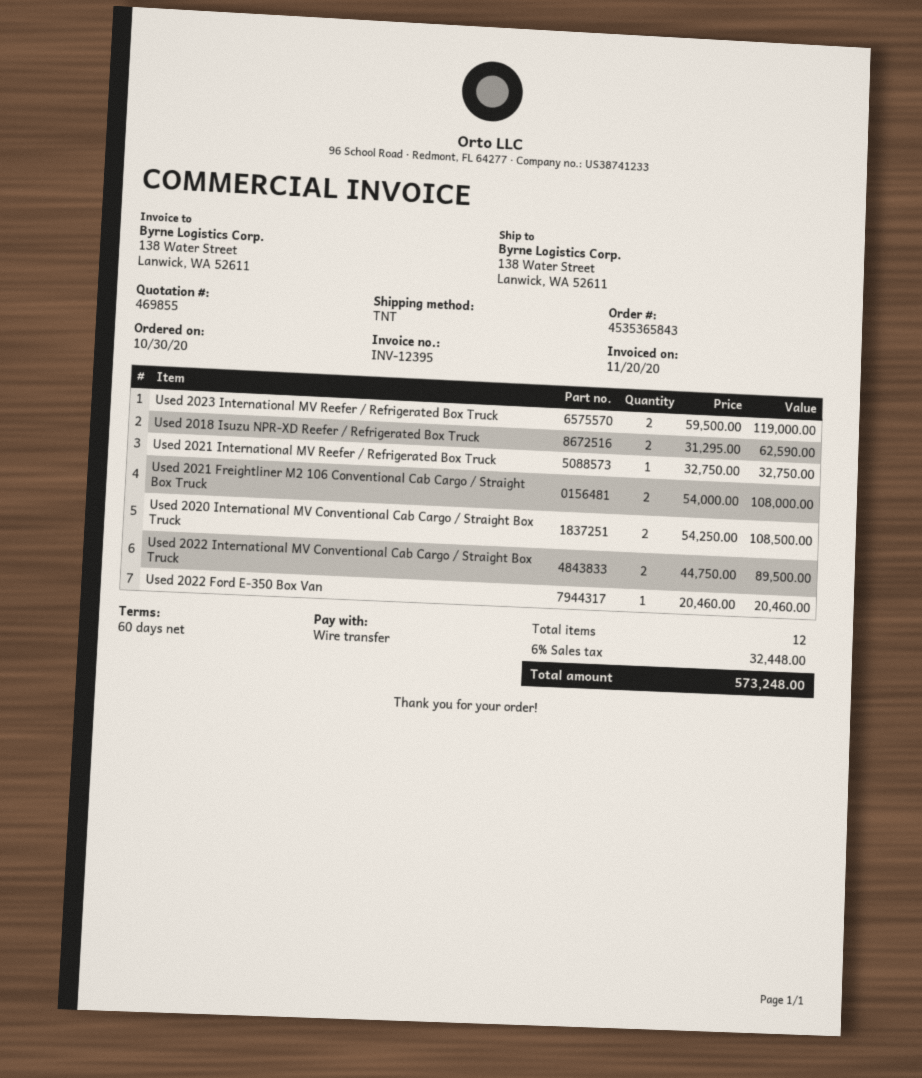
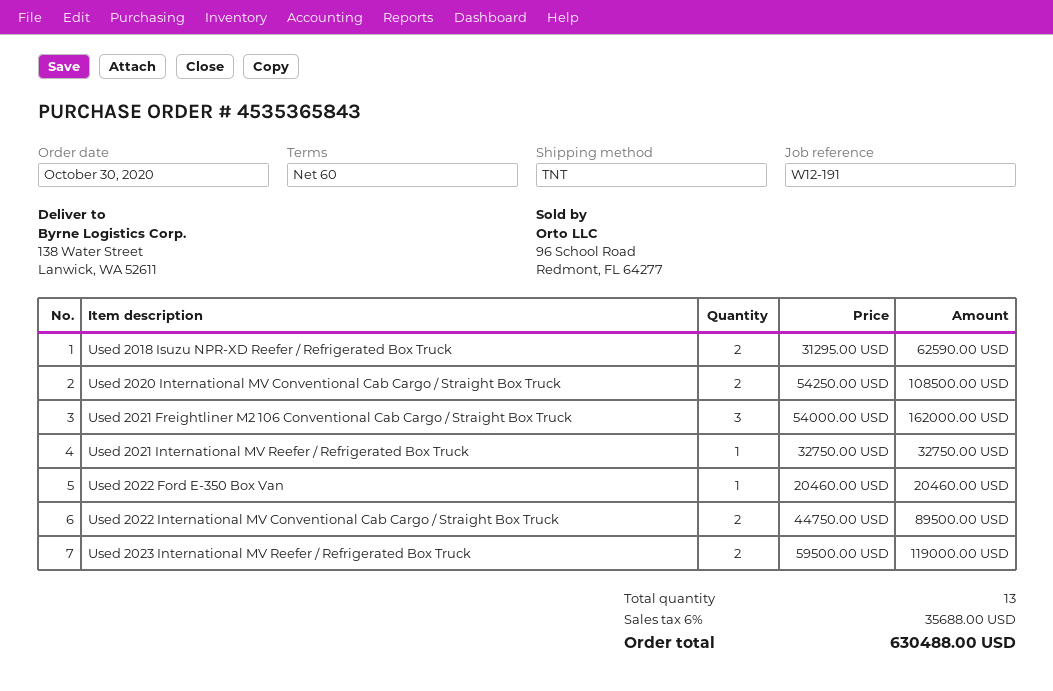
Used 2021 Freightliner M2 106 Conventional Cab Cargo / Straight Box Truck: 2 x 54000.00 = 108000.00 -> 3 x 54000.00 = 162000.00
total quantity: 12 -> 13
tax: 6% = 32448.00 -> 6% = 35688.00
total: 573248.00 -> 630488.00

